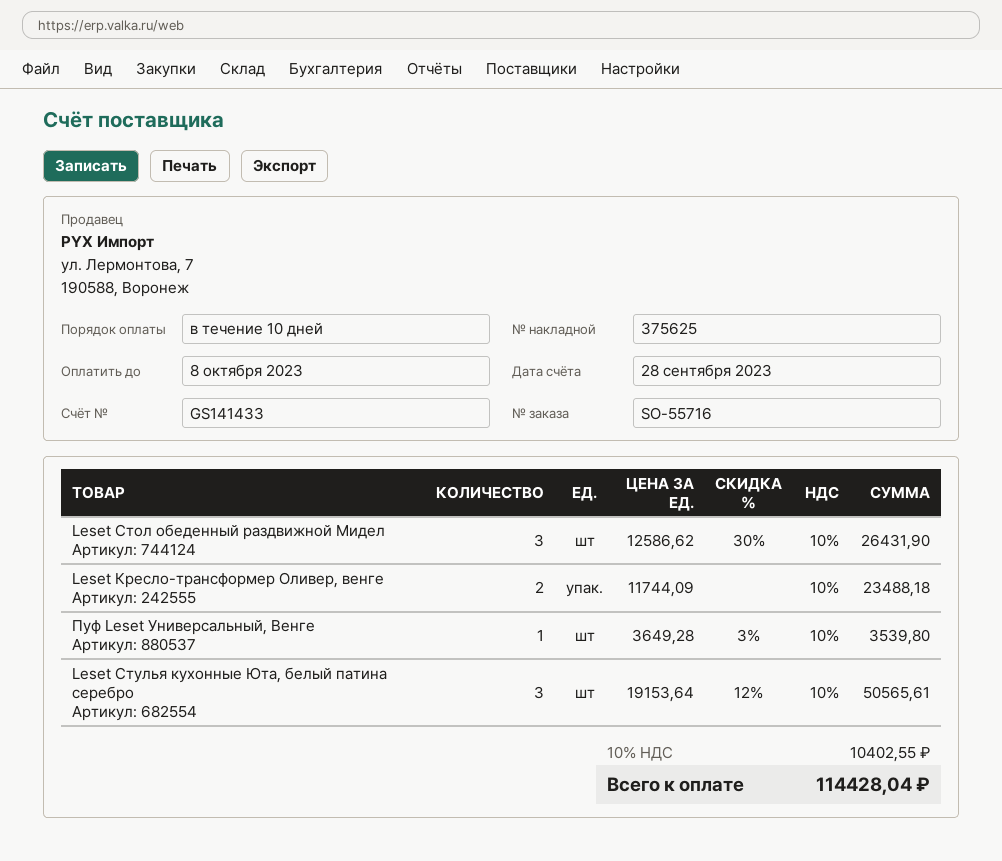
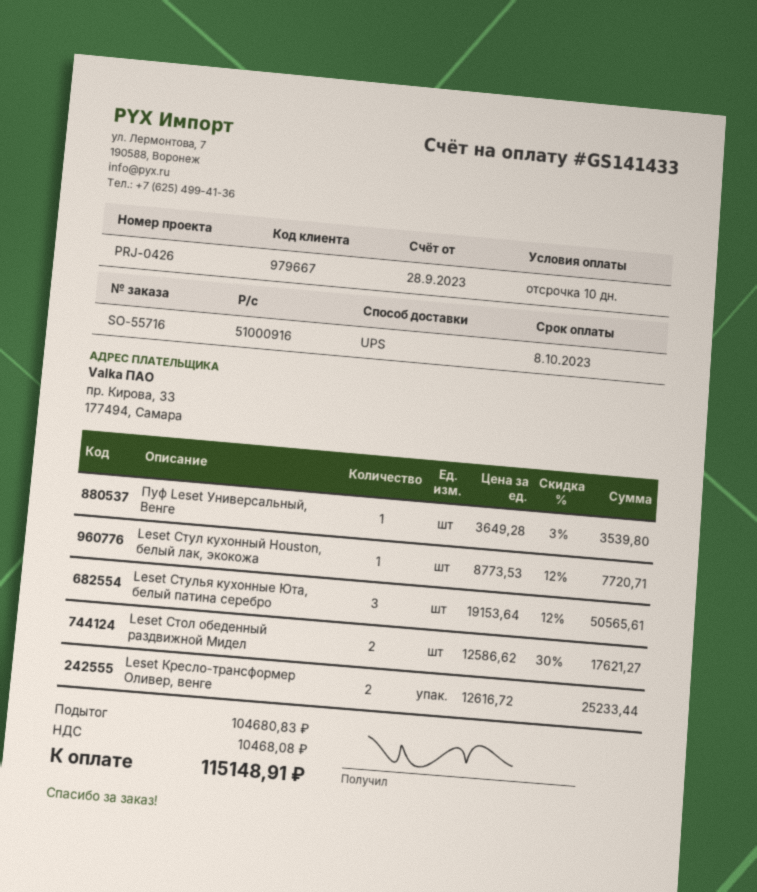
Leset Стол обеденный раздвижной Мидел: 3 x 12586.62 - 30% = 26431.90 -> 2 x 12586.62 - 30% = 17621.27
Leset Кресло-трансформер Оливер, венге: 2 x 11744.09 = 23488.18 -> 2 x 12616.72 = 25233.44
Leset Стул кухонный Houston, белый лак, экокожа: none -> 1 x 8773.53 - 12% = 7720.71
tax: 10402.55 -> 10468.08
total: 114428.04 -> 115148.91

